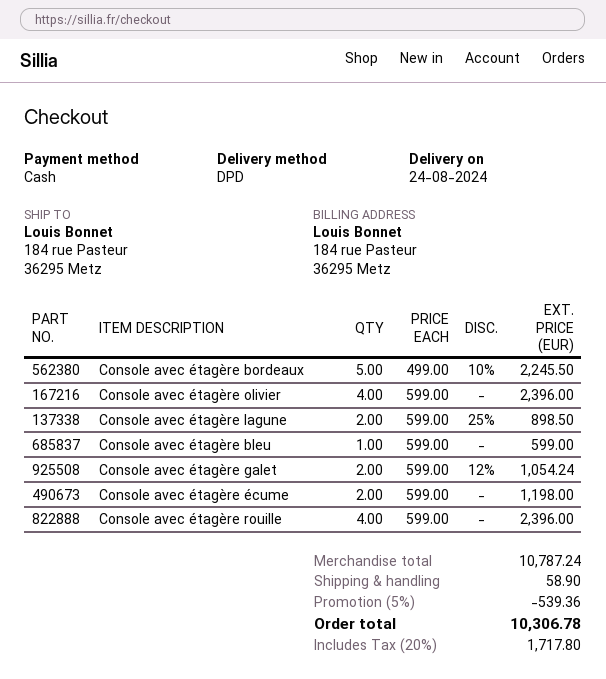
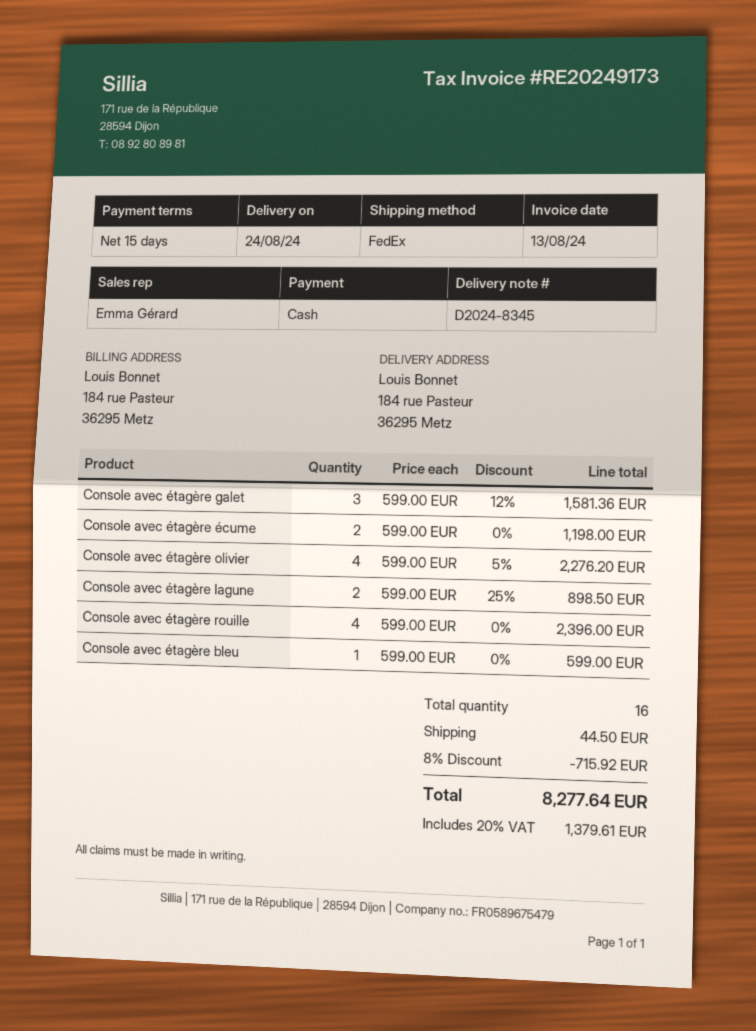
shipping method: DPD -> FedEx
Console avec étagère bordeaux: 5 x 499.00 - 10% = 2245.50 -> none
Console avec étagère olivier: 4 x 599.00 = 2396.00 -> 4 x 599.00 - 5% = 2276.20
Console avec étagère galet: 2 x 599.00 - 12% = 1054.24 -> 3 x 599.00 - 12% = 1581.36
discount: 5% = 539.36 -> 8% = 715.92
shipping: 58.90 -> 44.50
tax: 20% = 1717.80 -> 20% = 1379.61
total: 10306.78 -> 8277.64

